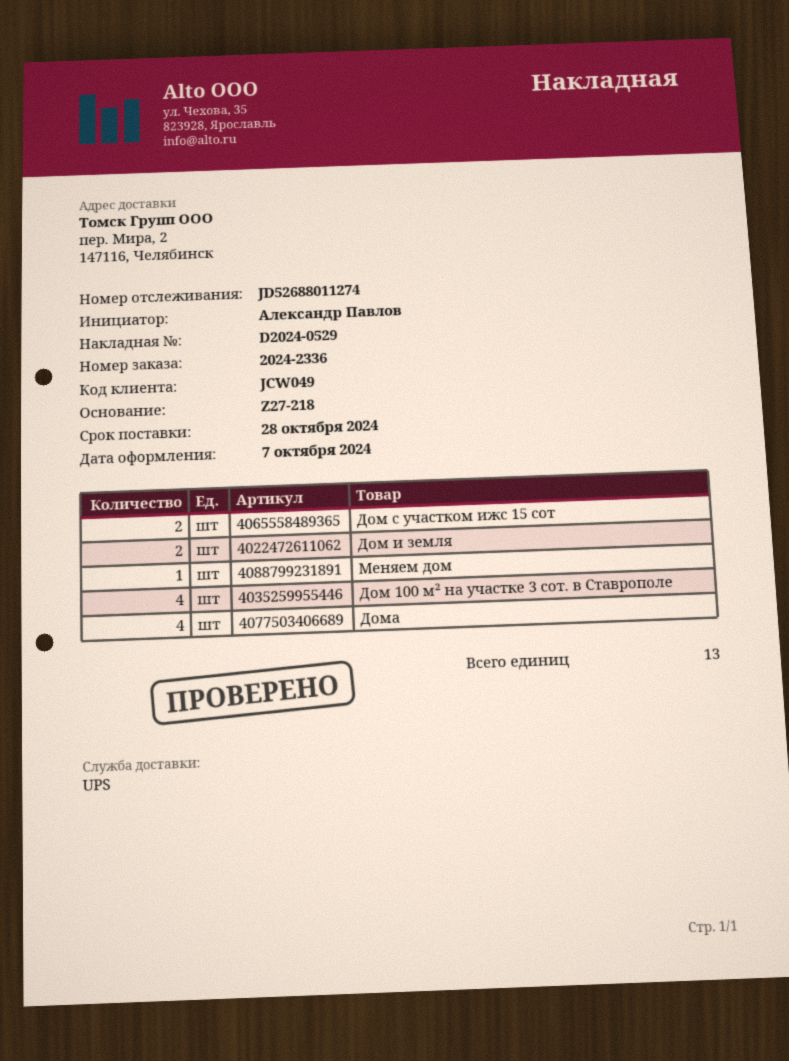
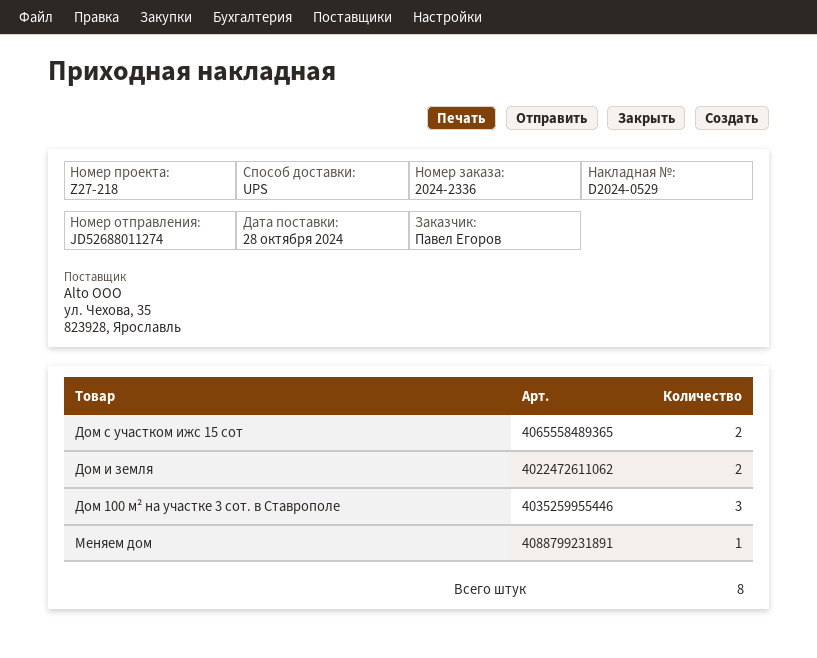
ordered by: Александр Павлов -> Павел Егоров
Дом 100 м² на участке 3 сот. в Ставрополе: 4 -> 3
Дома: 4 -> none
total quantity: 13 -> 8

